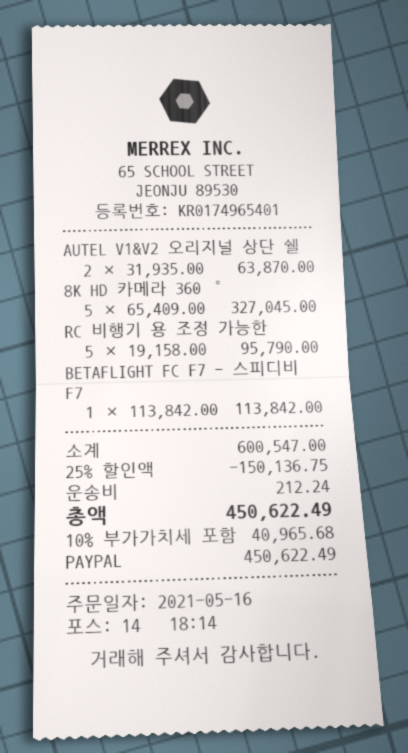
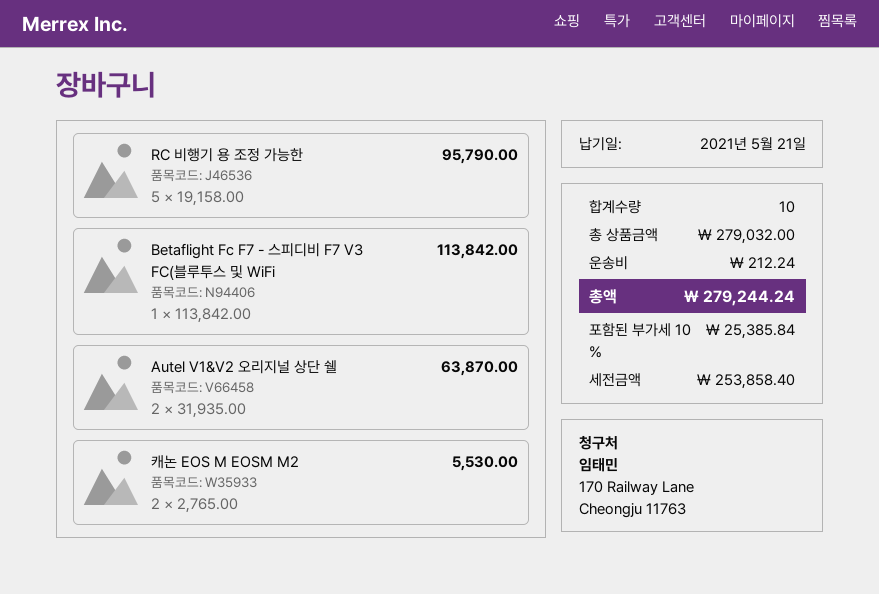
8K HD 카메라 360 °: 5 x 65409.00 = 327045.00 -> none
캐논 EOS M EOSM M2: none -> 2 x 2765.00 = 5530.00
subtotal: 600547.00 -> 279032.00
discount: 25% = 150136.75 -> none
tax: 10% = 40965.68 -> 10% = 25385.84
total: 450622.49 -> 279244.24

